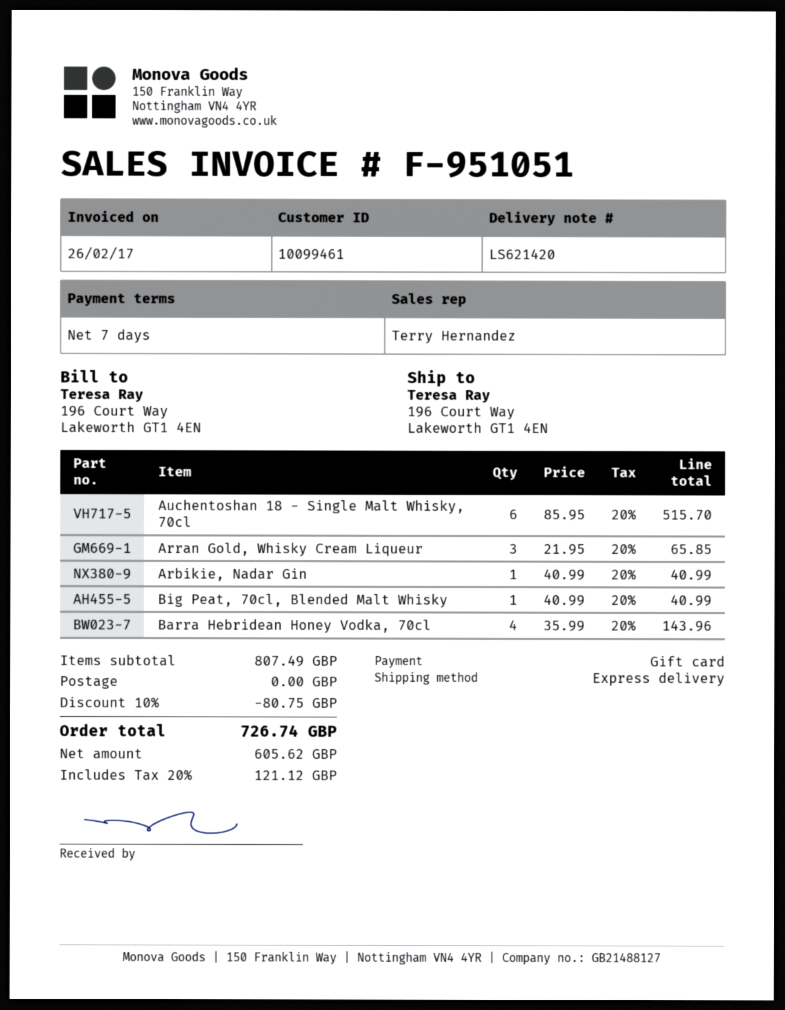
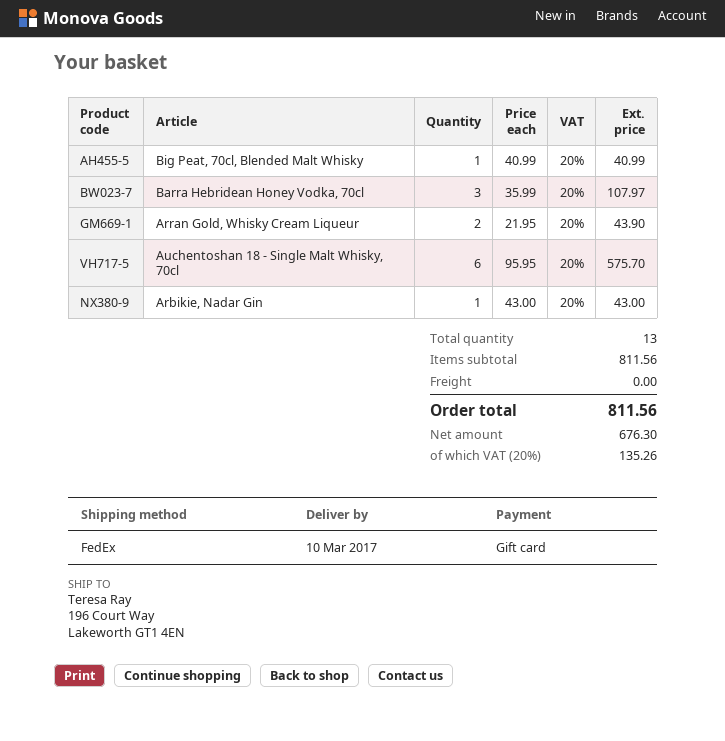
shipping method: express -> FedEx
Auchentoshan 18 - Single Malt Whisky, 70cl: 6 x 85.95 = 515.70 -> 6 x 95.95 = 575.70
Arran Gold, Whisky Cream Liqueur: 3 x 21.95 = 65.85 -> 2 x 21.95 = 43.90
Arbikie, Nadar Gin: 1 x 40.99 = 40.99 -> 1 x 43.00 = 43.00
Barra Hebridean Honey Vodka, 70cl: 4 x 35.99 = 143.96 -> 3 x 35.99 = 107.97
subtotal: 807.49 -> 811.56
discount: 10% = 80.75 -> none
net: 605.62 -> 676.30
tax: 20% = 121.12 -> 20% = 135.26
total: 726.74 -> 811.56

